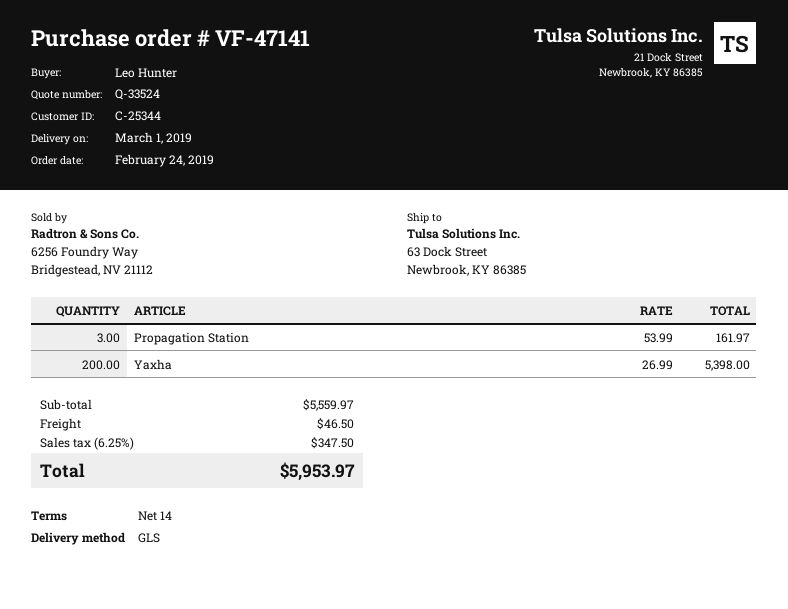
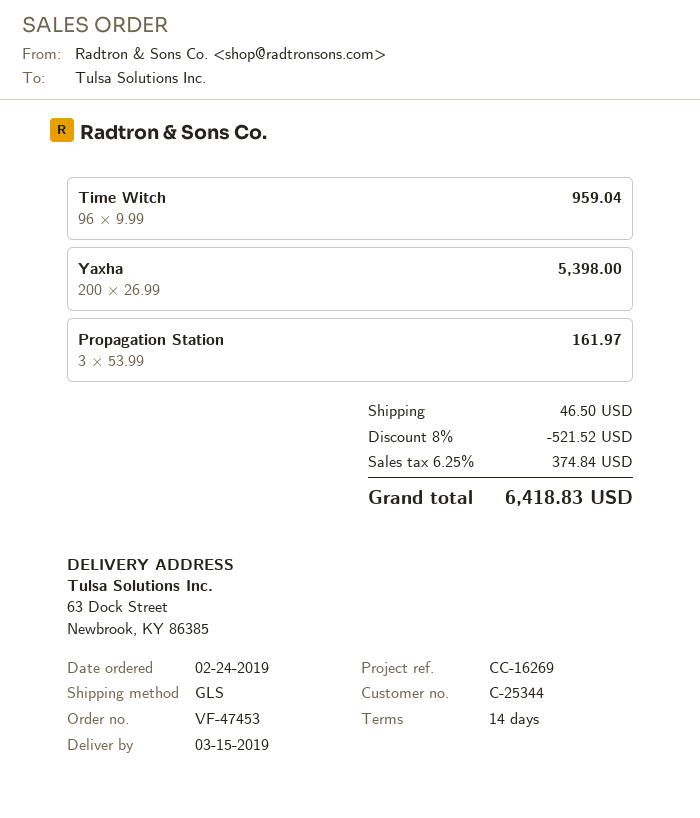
order number: VF-47141 -> VF-47453
delivery date: 2019-03-01 -> 2019-03-15
Time Witch: none -> 96 x 9.99 = 959.04
discount: none -> 8% = 521.52
tax: 6.25% = 347.50 -> 6.25% = 374.84
total: 5953.97 -> 6418.83

